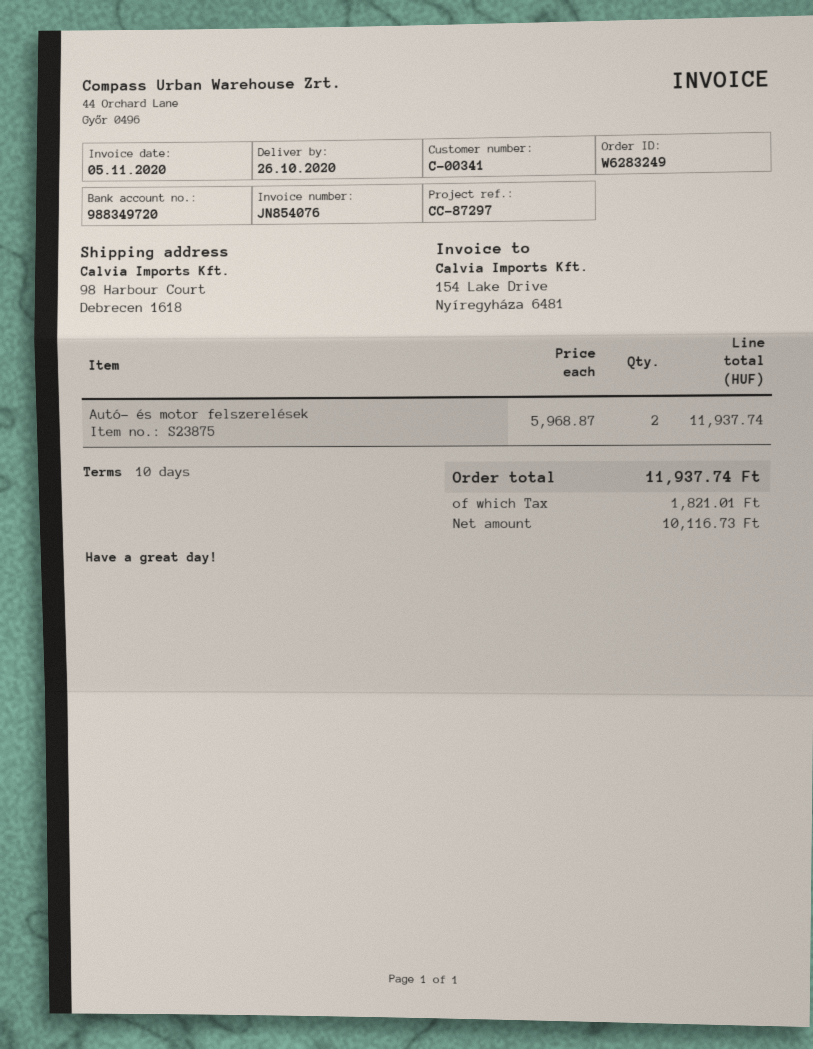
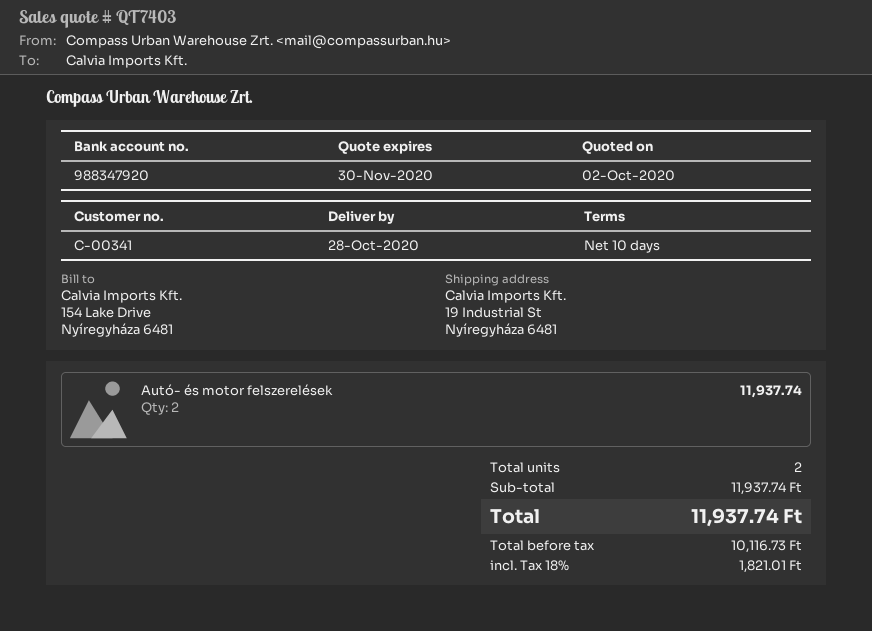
delivery date: 2020-10-26 -> 2020-10-28
bank account: 988349720 -> 988347920
ship to: 98 Harbour Court, Debrecen 1618 -> 19 Industrial St, Nyíregyháza 6481

